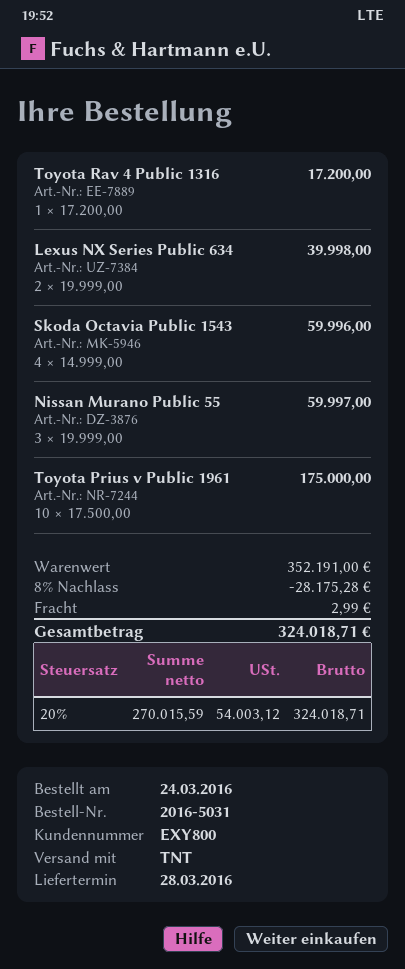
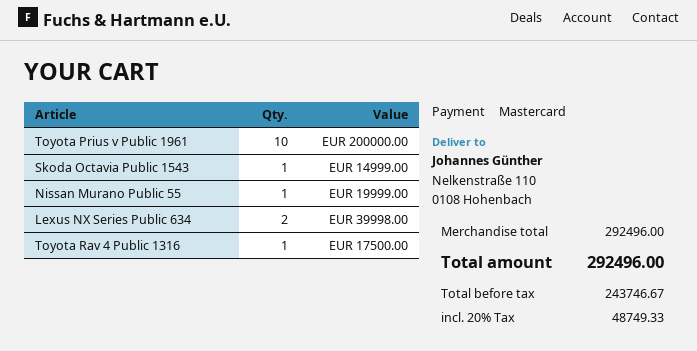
Toyota Rav 4 Public 1316: 1 for 17200.00 -> 1 for 17500.00
Skoda Octavia Public 1543: 4 for 59996.00 -> 1 for 14999.00
Nissan Murano Public 55: 3 for 59997.00 -> 1 for 19999.00
Toyota Prius v Public 1961: 10 for 175000.00 -> 10 for 200000.00
subtotal: 352191.00 -> 292496.00
discount: 8% = 28175.28 -> none
shipping: 2.99 -> none
net: 270015.59 -> 243746.67
tax: 20% = 54003.12 -> 20% = 48749.33
total: 324018.71 -> 292496.00

